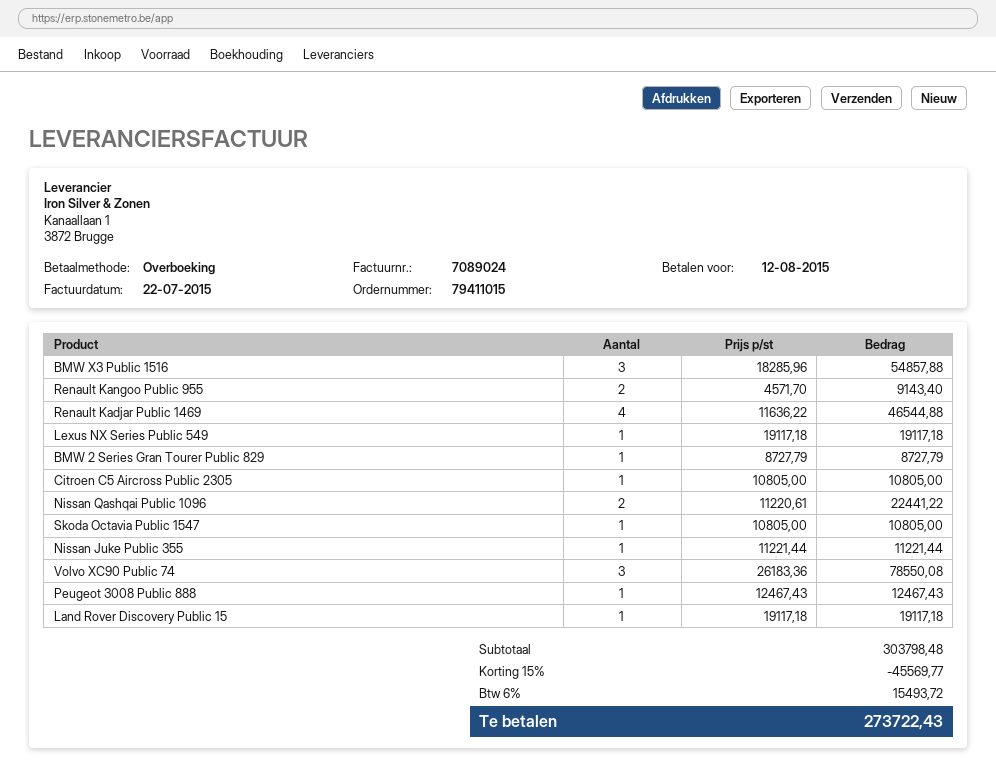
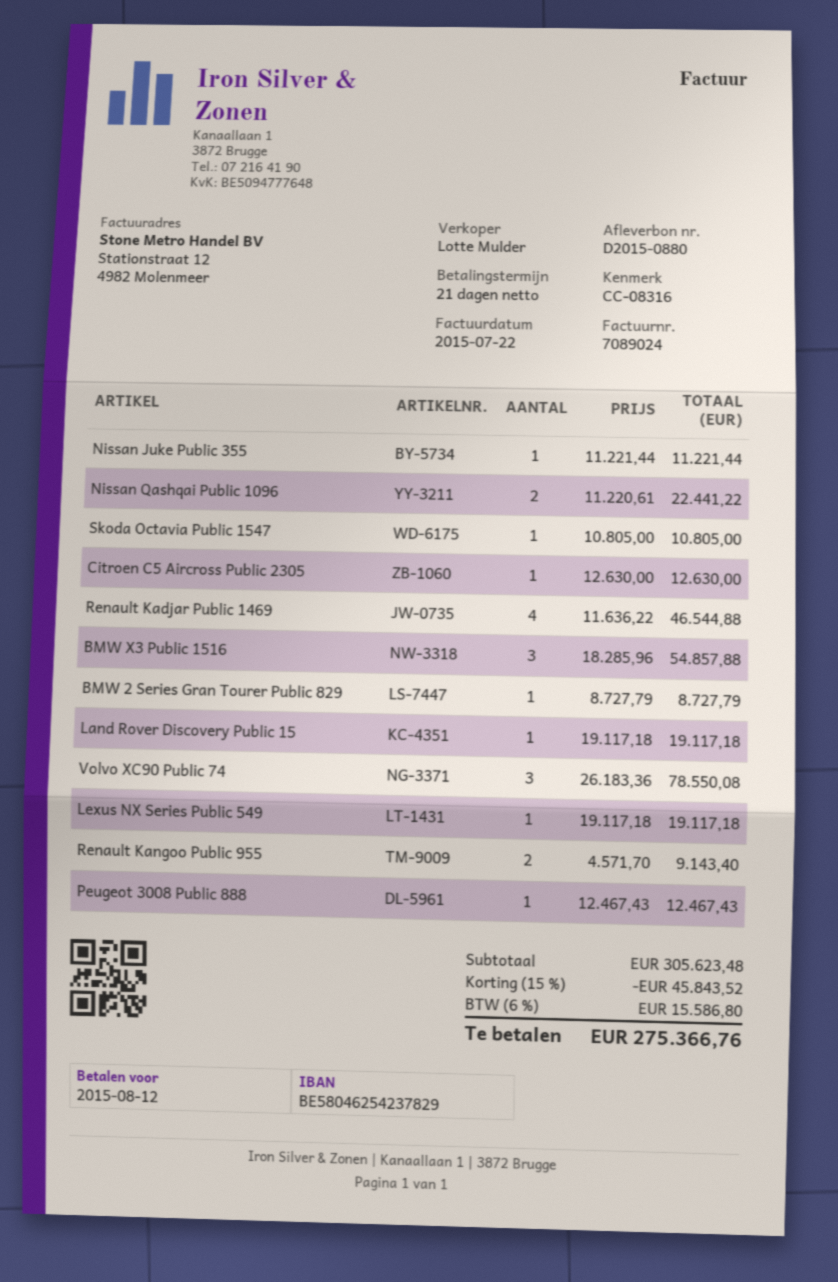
Citroen C5 Aircross Public 2305: 1 x 10805.00 = 10805.00 -> 1 x 12630.00 = 12630.00
subtotal: 303798.48 -> 305623.48
discount: 15% = 45569.77 -> 15% = 45843.52
tax: 6% = 15493.72 -> 6% = 15586.80
total: 273722.43 -> 275366.76

